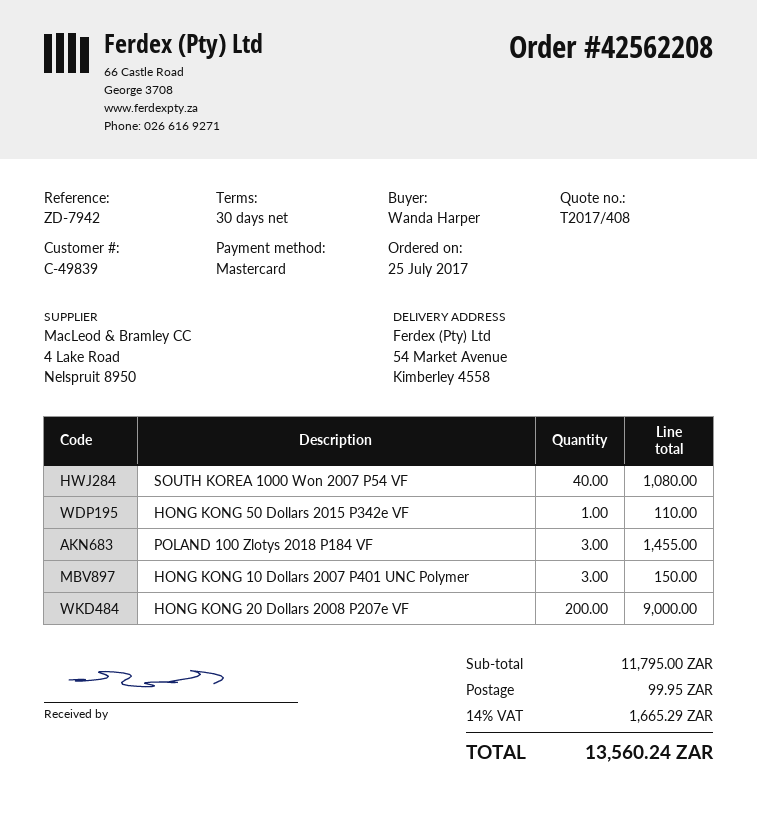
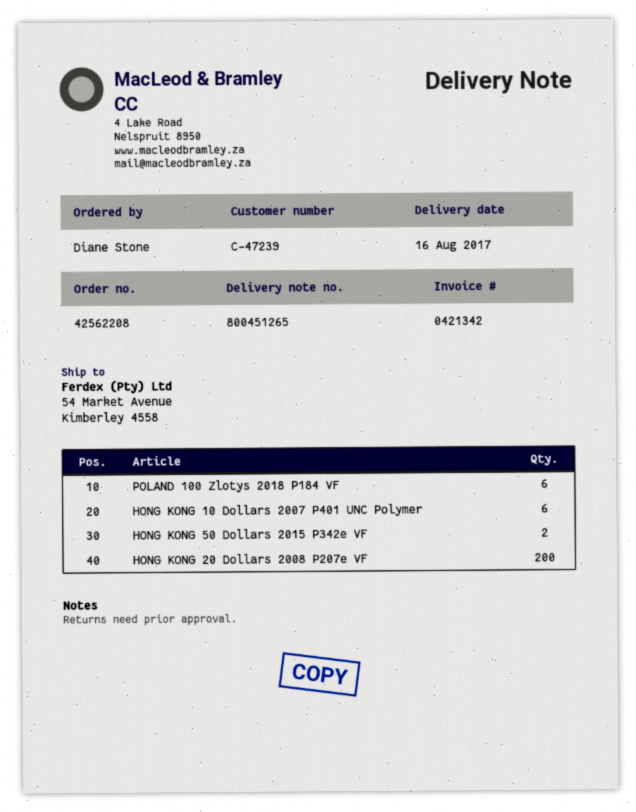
customer number: C-49839 -> C-47239
ordered by: Wanda Harper -> Diane Stone
SOUTH KOREA 1000 Won 2007 P54 VF: 40 -> none
HONG KONG 50 Dollars 2015 P342e VF: 1 -> 2
POLAND 100 Zlotys 2018 P184 VF: 3 -> 6
HONG KONG 10 Dollars 2007 P401 UNC Polymer: 3 -> 6

